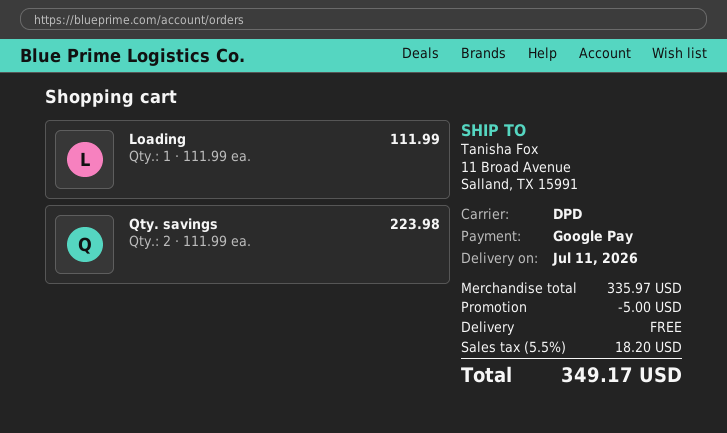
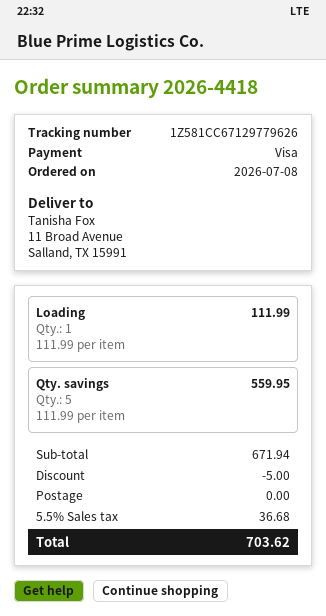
payment method: Google Pay -> Visa
Qty. savings: 2 x 111.99 = 223.98 -> 5 x 111.99 = 559.95
subtotal: 335.97 -> 671.94
tax: 5.5% = 18.20 -> 5.5% = 36.68
total: 349.17 -> 703.62

